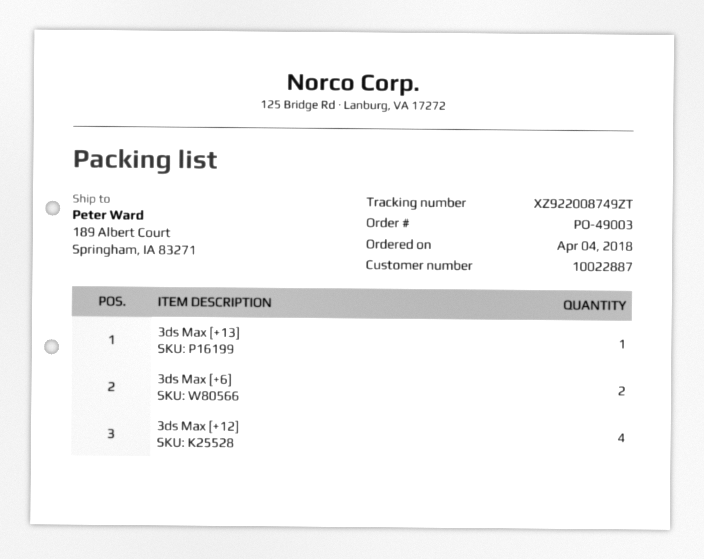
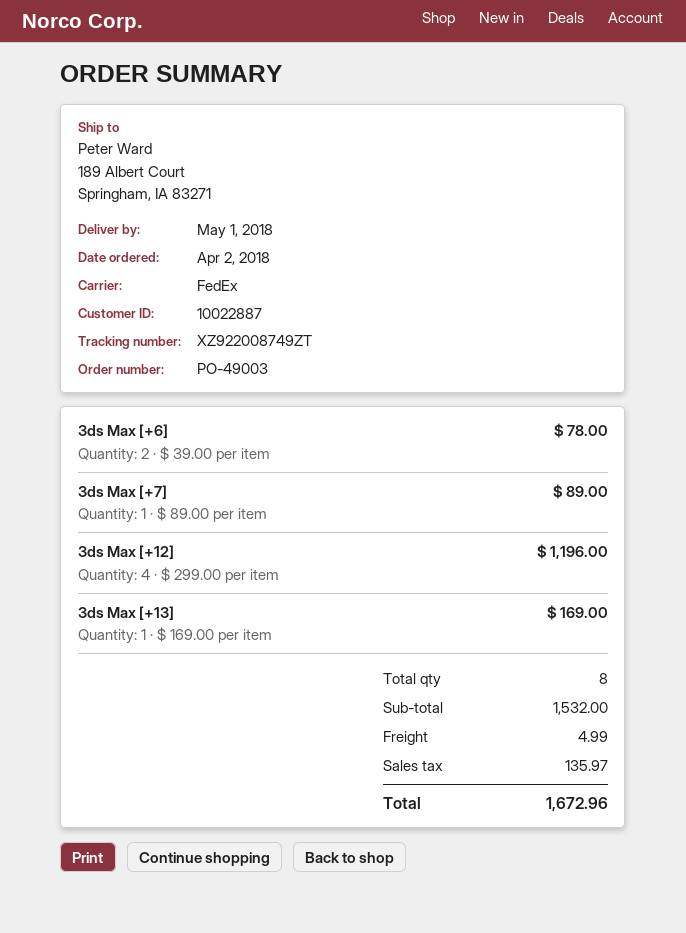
order date: 2018-04-04 -> 2018-04-02
3ds Max [+7]: none -> 1

